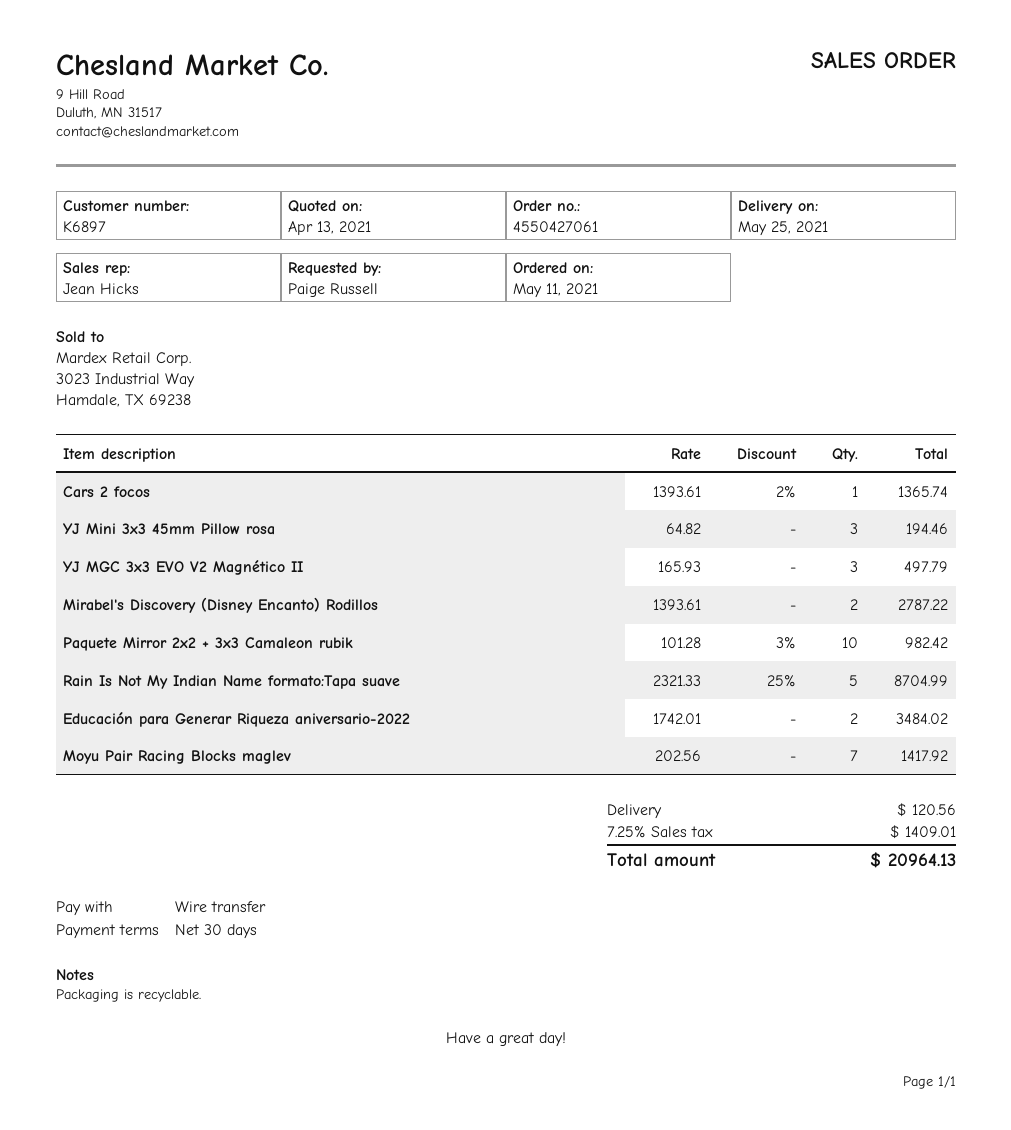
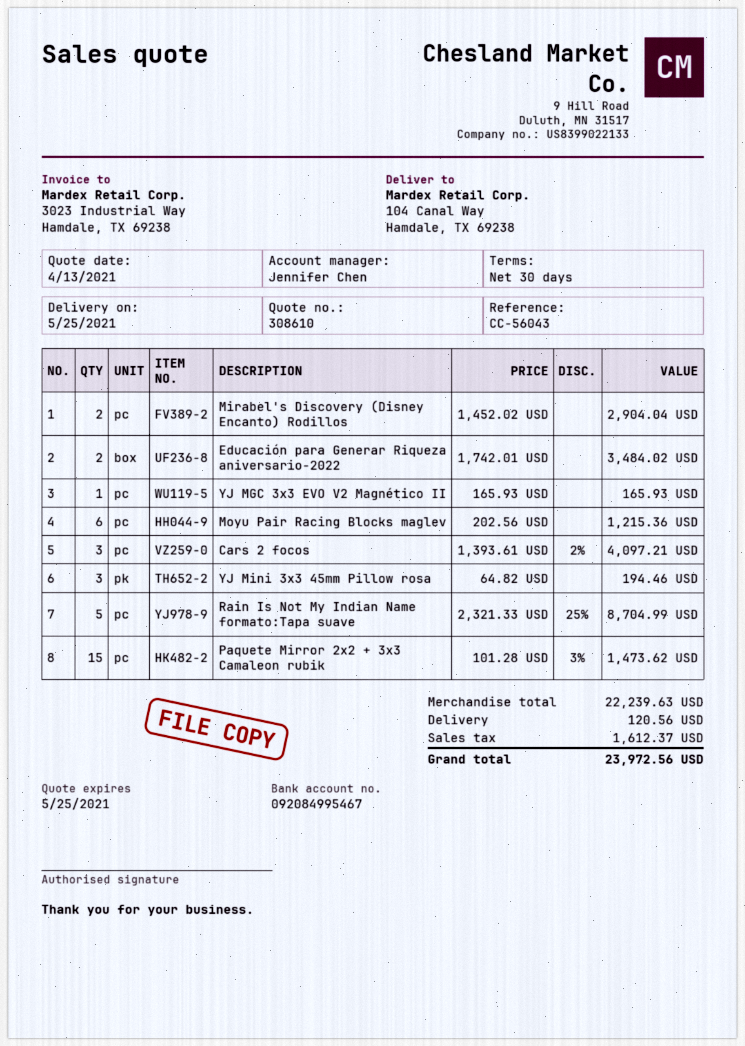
sales rep: Jean Hicks -> Jennifer Chen
Cars 2 focos: 1 x 1393.61 - 2% = 1365.74 -> 3 x 1393.61 - 2% = 4097.21
YJ MGC 3x3 EVO V2 Magnético II: 3 x 165.93 = 497.79 -> 1 x 165.93 = 165.93
Mirabel's Discovery (Disney Encanto) Rodillos: 2 x 1393.61 = 2787.22 -> 2 x 1452.02 = 2904.04
Paquete Mirror 2x2 + 3x3 Camaleon rubik: 10 x 101.28 - 3% = 982.42 -> 15 x 101.28 - 3% = 1473.62
Moyu Pair Racing Blocks maglev: 7 x 202.56 = 1417.92 -> 6 x 202.56 = 1215.36
tax: 1409.01 -> 1612.37
total: 20964.13 -> 23972.56

